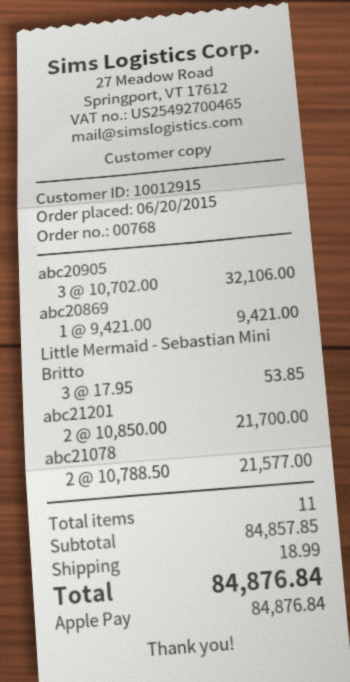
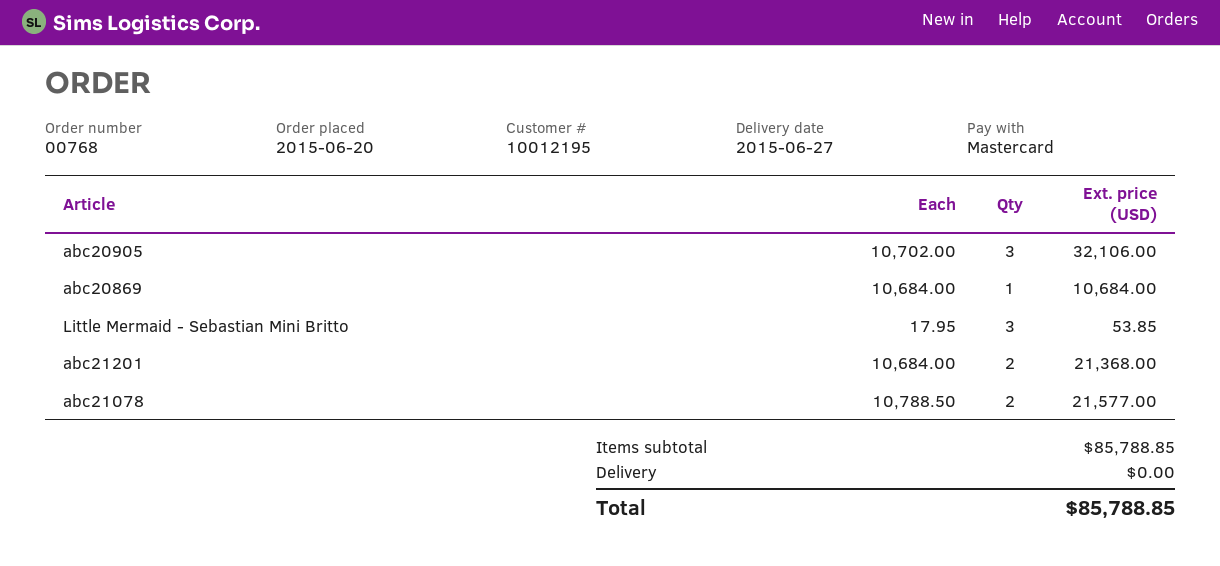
customer number: 10012915 -> 10012195
payment method: Apple Pay -> Mastercard
abc20869: 1 x 9421.00 = 9421.00 -> 1 x 10684.00 = 10684.00
abc21201: 2 x 10850.00 = 21700.00 -> 2 x 10684.00 = 21368.00
subtotal: 84857.85 -> 85788.85
shipping: 18.99 -> 0.00
total: 84876.84 -> 85788.85

